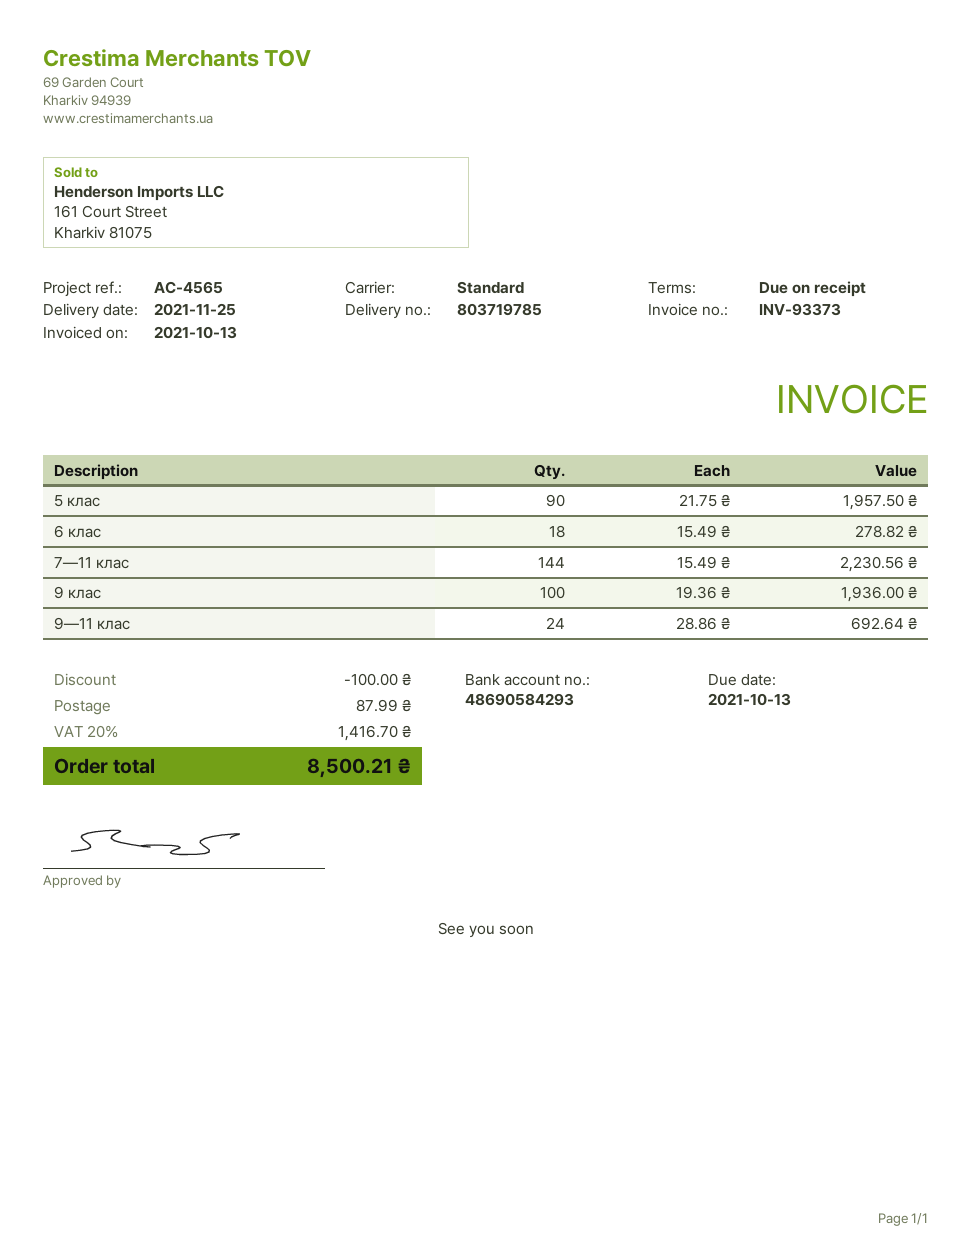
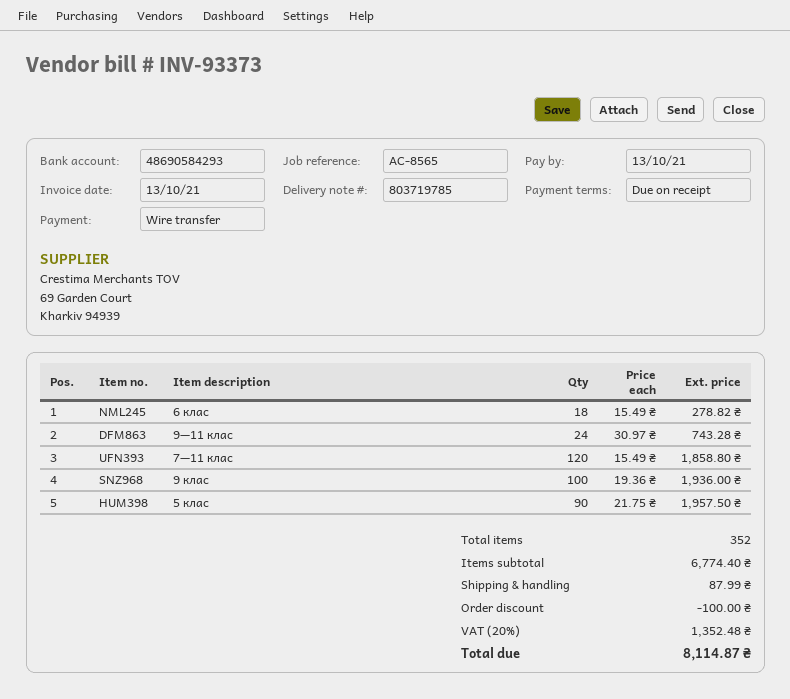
reference: AC-4565 -> AC-8565
7—11 клас: 144 x 15.49 = 2230.56 -> 120 x 15.49 = 1858.80
9—11 клас: 24 x 28.86 = 692.64 -> 24 x 30.97 = 743.28
tax: 20% = 1416.70 -> 20% = 1352.48
total: 8500.21 -> 8114.87

